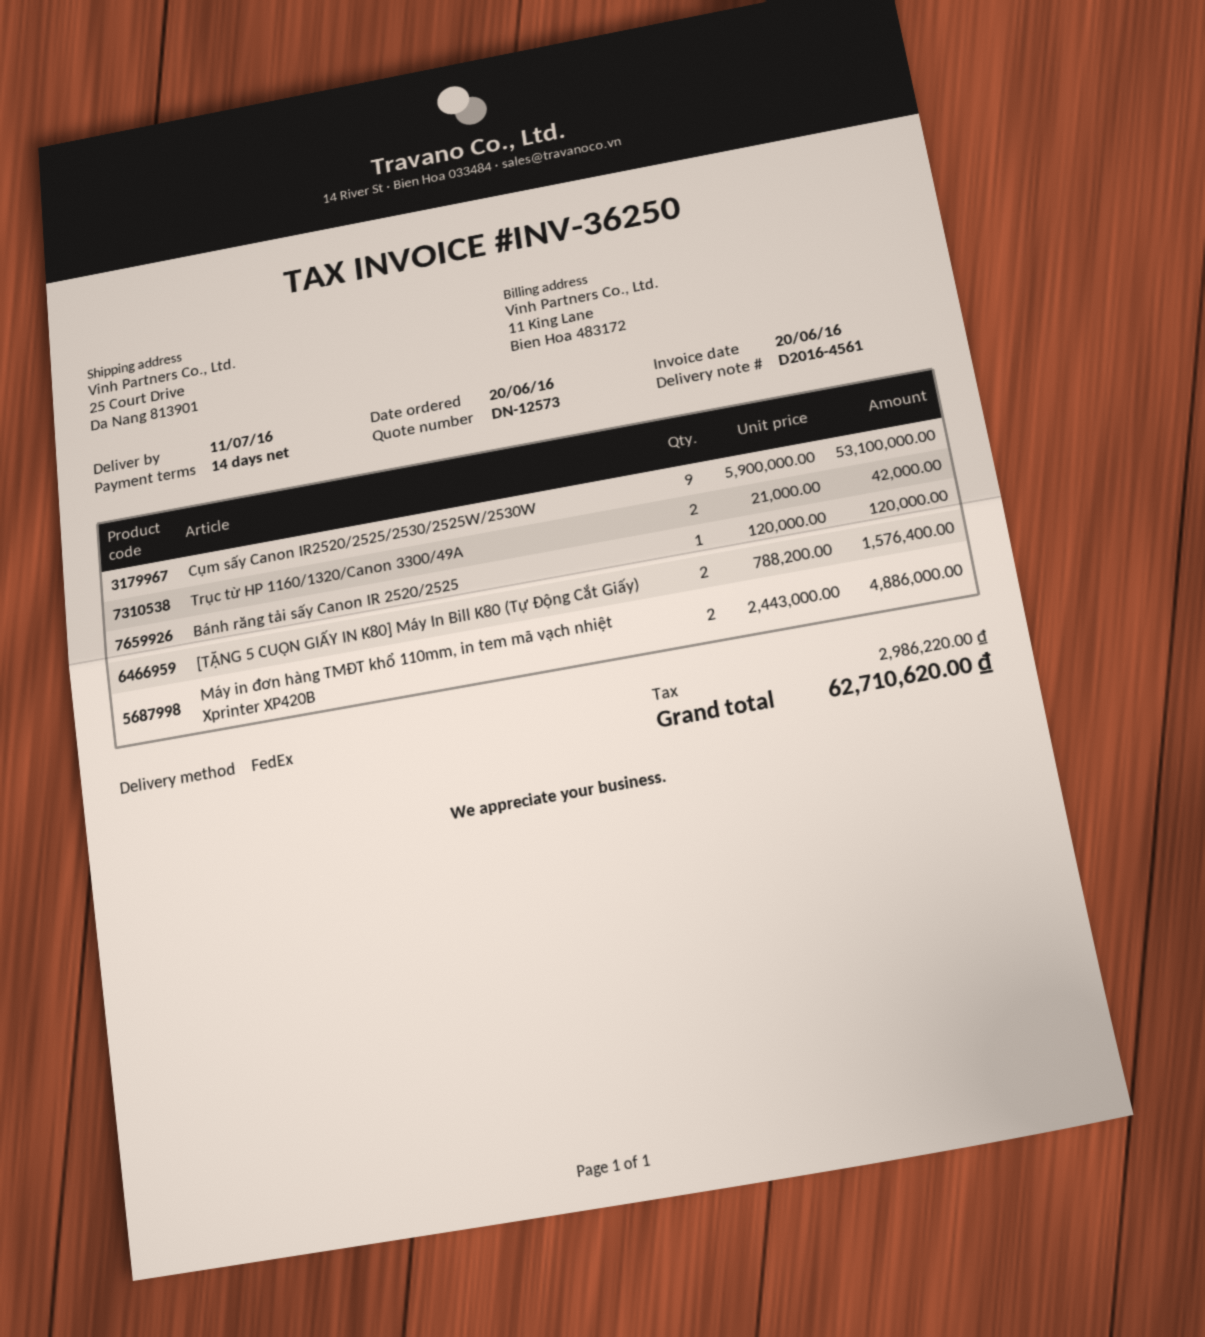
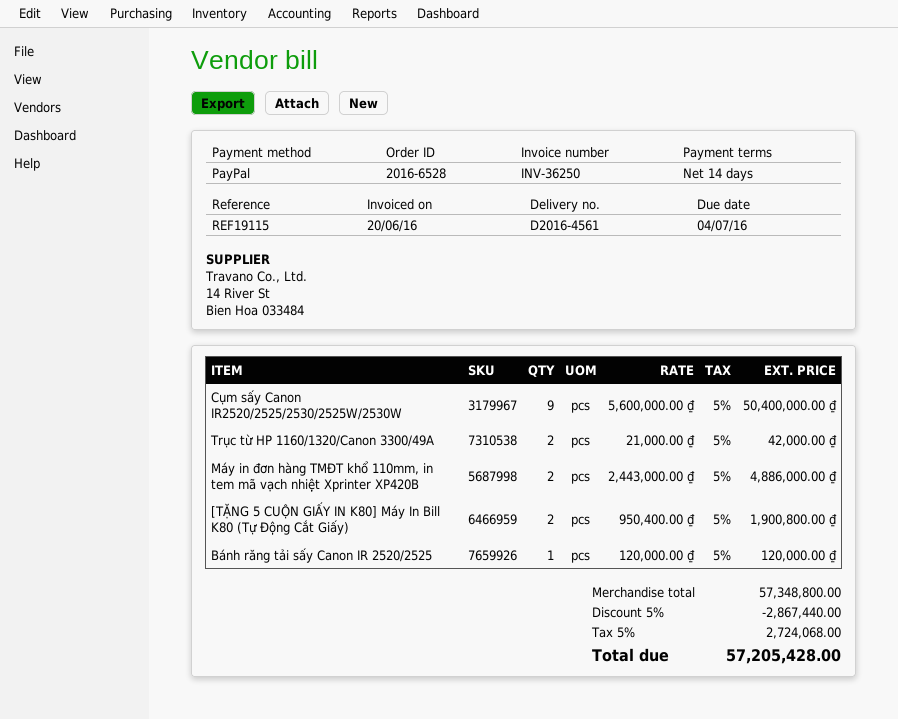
Cụm sấy Canon IR2520/2525/2530/2525W/2530W: 9 x 5900000.00 = 53100000.00 -> 9 x 5600000.00 = 50400000.00
[TẶNG 5 CUỘN GIẤY IN K80] Máy In Bill K80 (Tự Động Cắt Giấy): 2 x 788200.00 = 1576400.00 -> 2 x 950400.00 = 1900800.00
discount: none -> 5% = 2867440.00
tax: 2986220.00 -> 2724068.00
total: 62710620.00 -> 57205428.00

